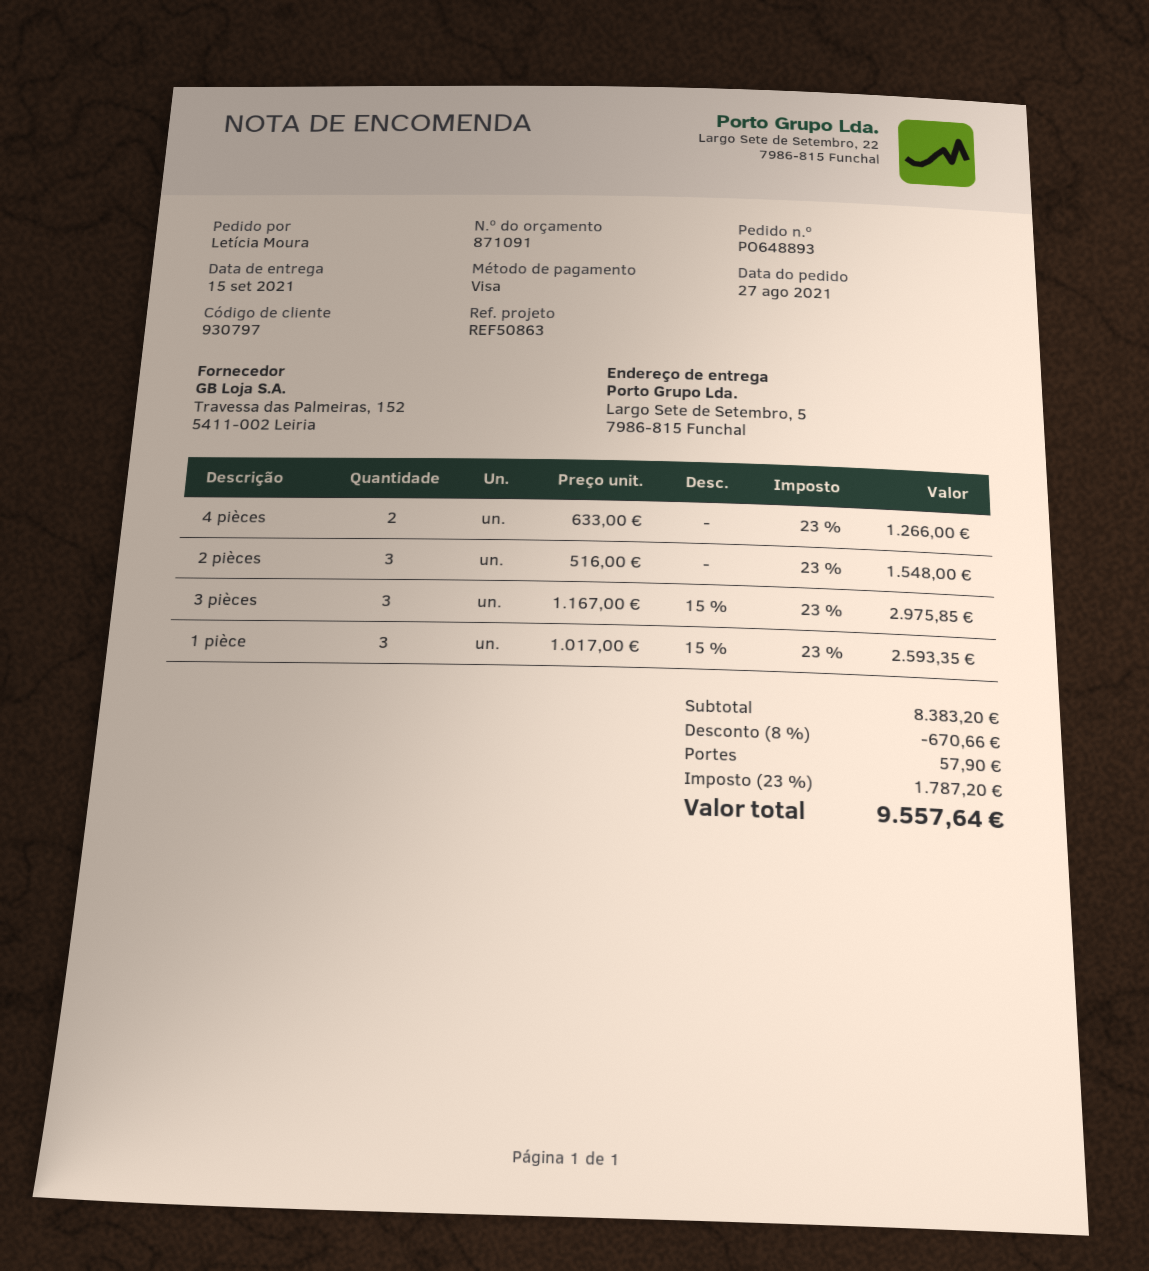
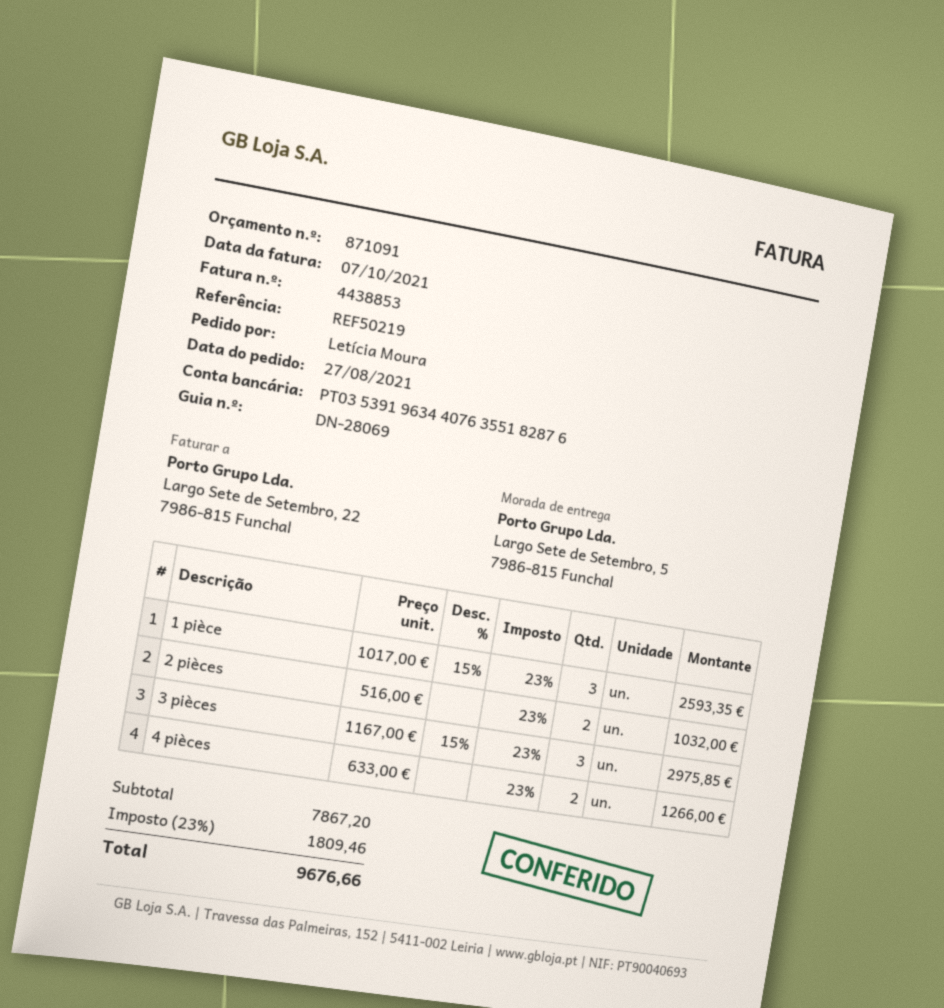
reference: REF50863 -> REF50219
2 pièces: 3 x 516.00 = 1548.00 -> 2 x 516.00 = 1032.00
subtotal: 8383.20 -> 7867.20
discount: 8% = 670.66 -> none
shipping: 57.90 -> none
tax: 23% = 1787.20 -> 23% = 1809.46
total: 9557.64 -> 9676.66

